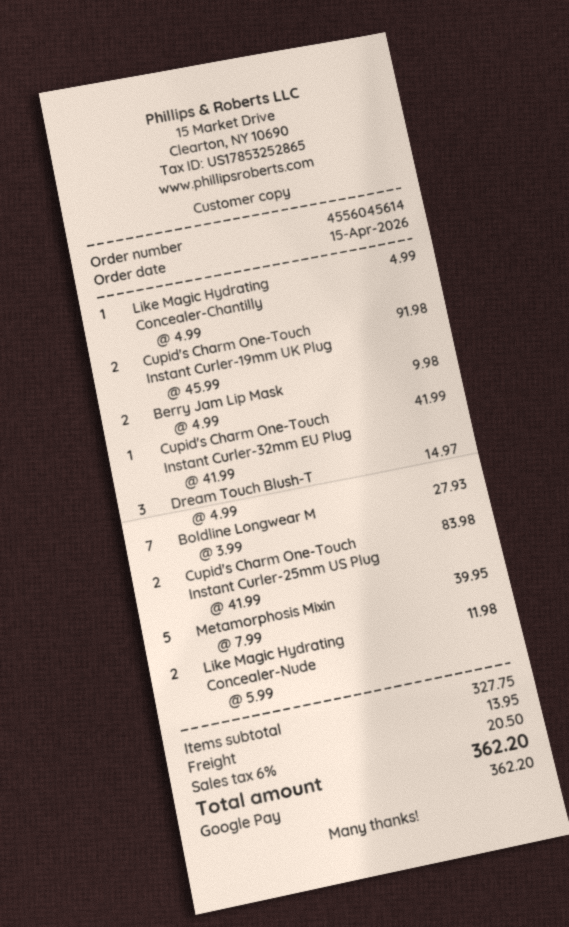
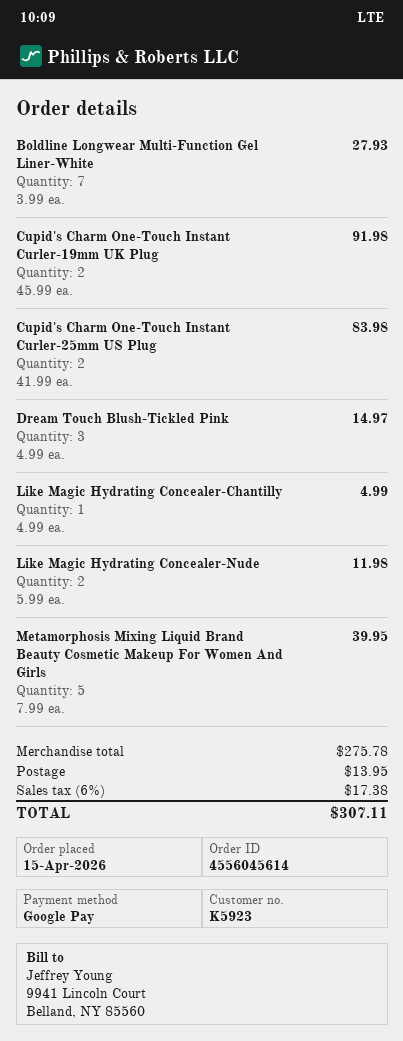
Berry Jam Lip Mask: 2 x 4.99 = 9.98 -> none
Cupid's Charm One-Touch Instant Curler-32mm EU Plug: 1 x 41.99 = 41.99 -> none
subtotal: 327.75 -> 275.78
tax: 6% = 20.50 -> 6% = 17.38
total: 362.20 -> 307.11

